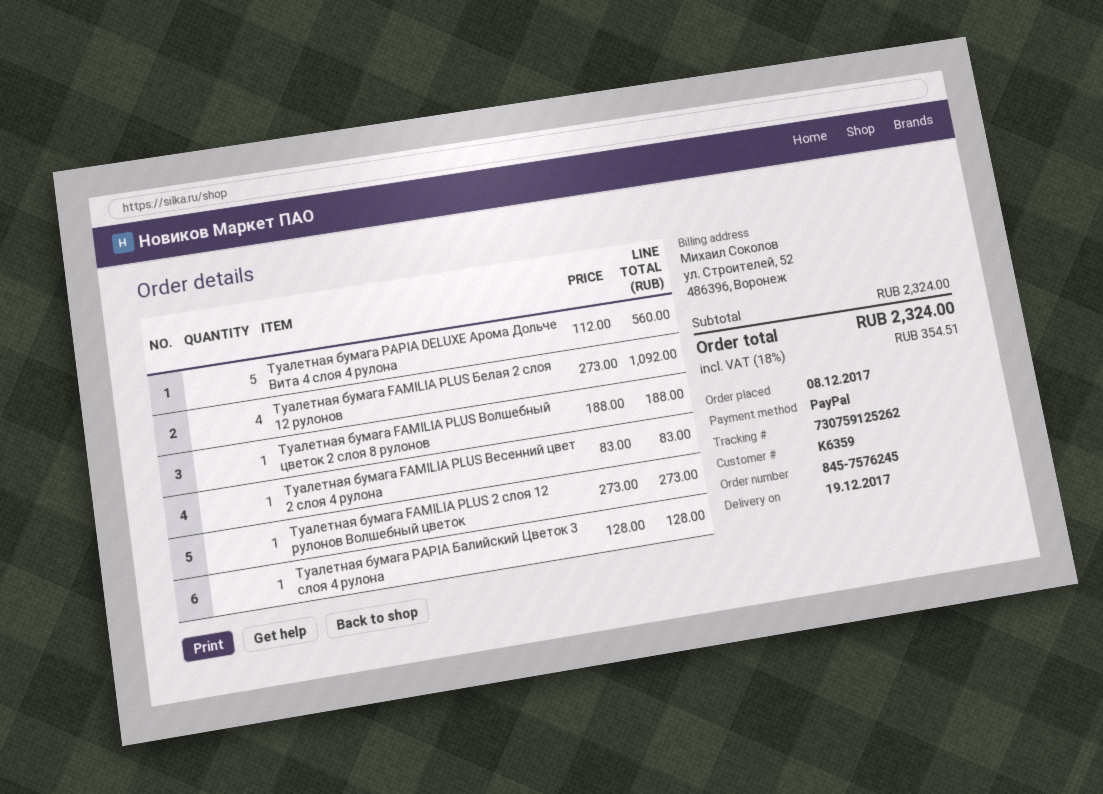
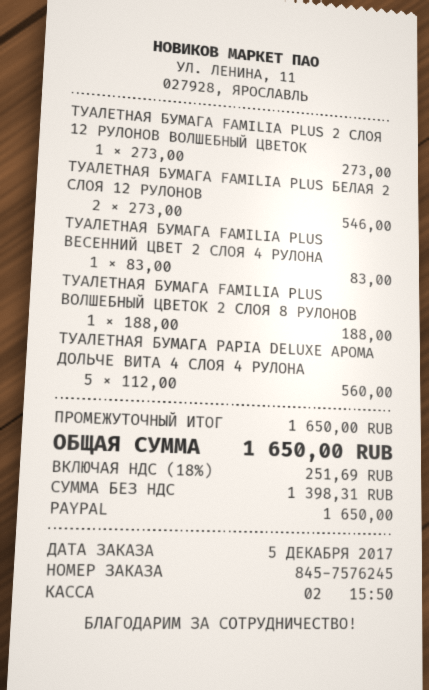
order date: 2017-12-08 -> 2017-12-05
Туалетная бумага FAMILIA PLUS Белая 2 слоя 12 рулонов: 4 x 273.00 = 1092.00 -> 2 x 273.00 = 546.00
Туалетная бумага PAPIA Балийский Цветок 3 слоя 4 рулона: 1 x 128.00 = 128.00 -> none
subtotal: 2324.00 -> 1650.00
tax: 18% = 354.51 -> 18% = 251.69
total: 2324.00 -> 1650.00

